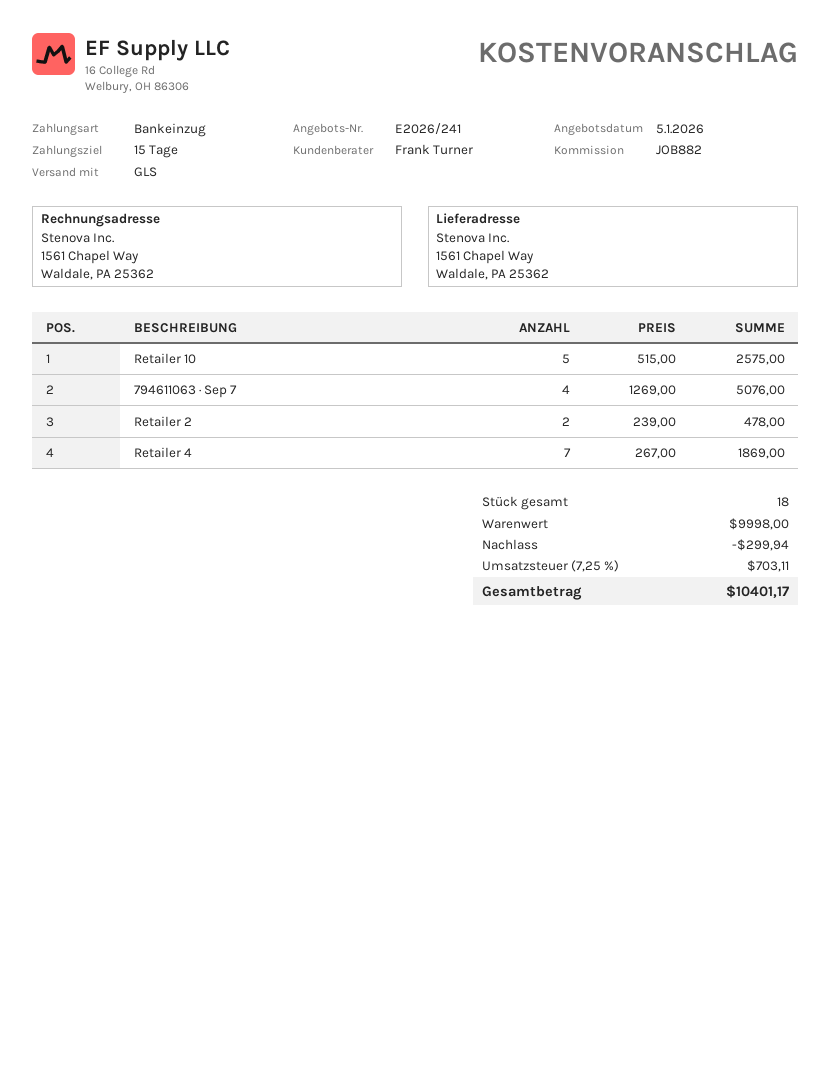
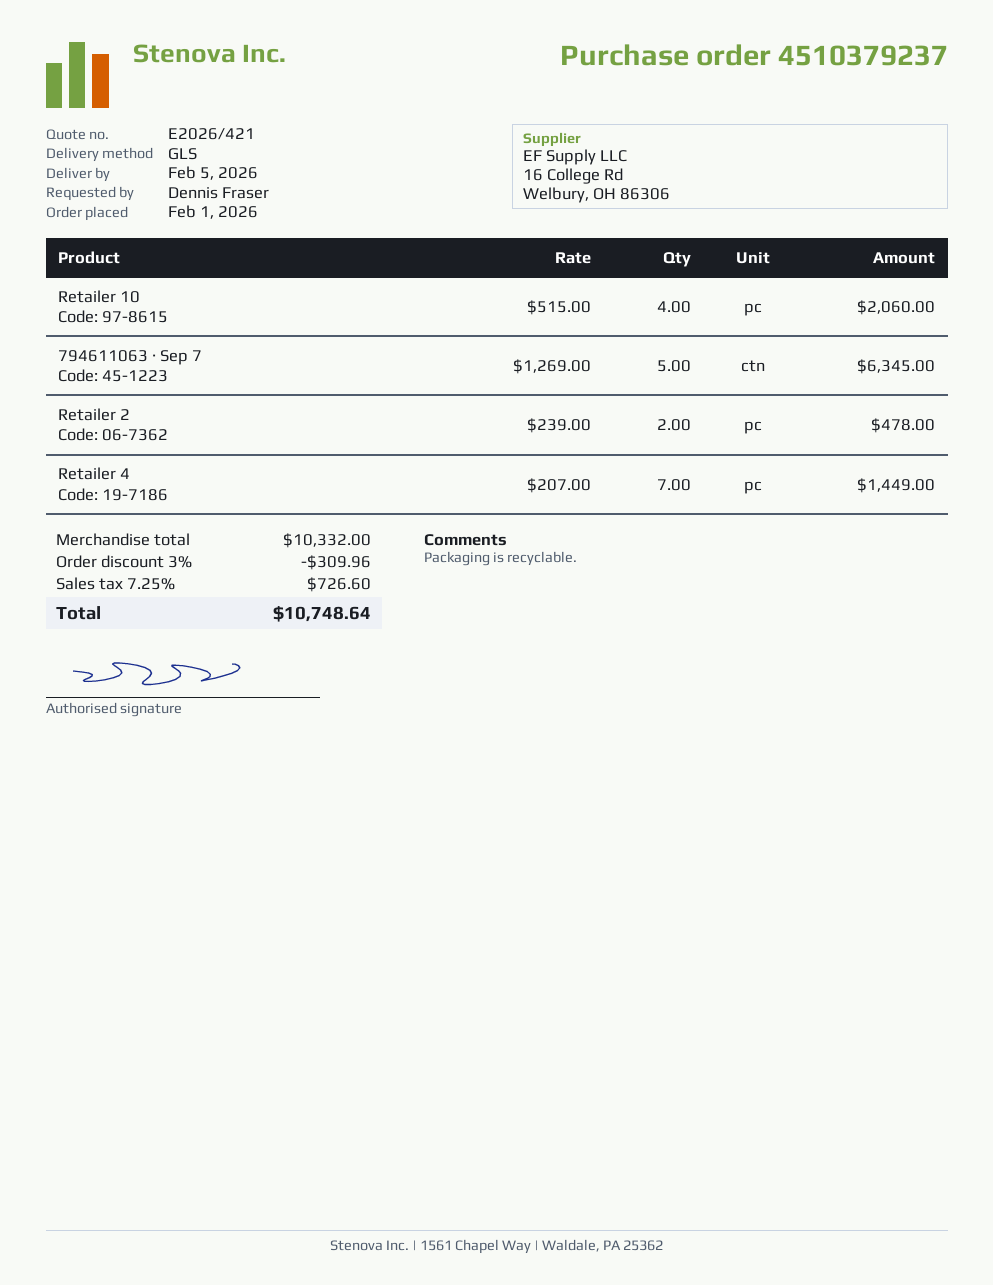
quote number: E2026/241 -> E2026/421
Retailer 10: 5 x 515.00 = 2575.00 -> 4 x 515.00 = 2060.00
794611063 · Sep 7: 4 x 1269.00 = 5076.00 -> 5 x 1269.00 = 6345.00
Retailer 4: 7 x 267.00 = 1869.00 -> 7 x 207.00 = 1449.00
subtotal: 9998.00 -> 10332.00
discount: 299.94 -> 309.96
tax: 7.25% = 703.11 -> 7.25% = 726.60
total: 10401.17 -> 10748.64

